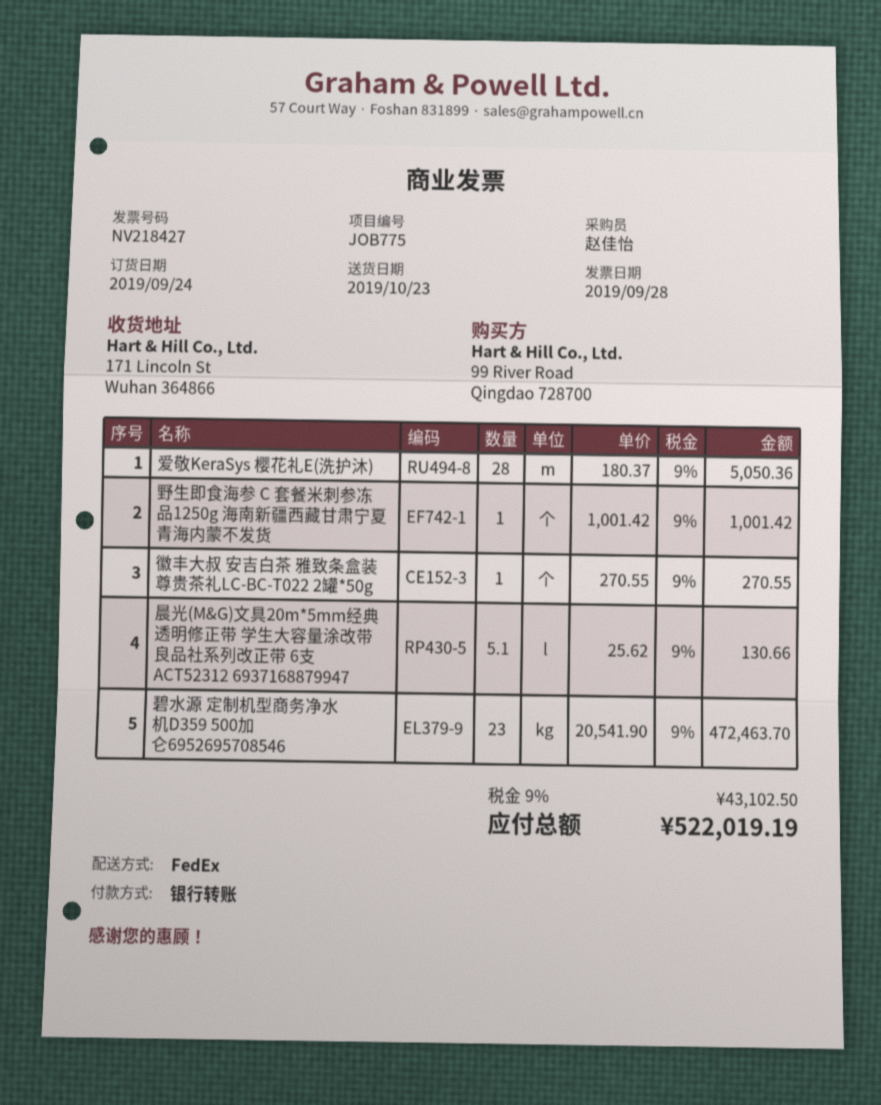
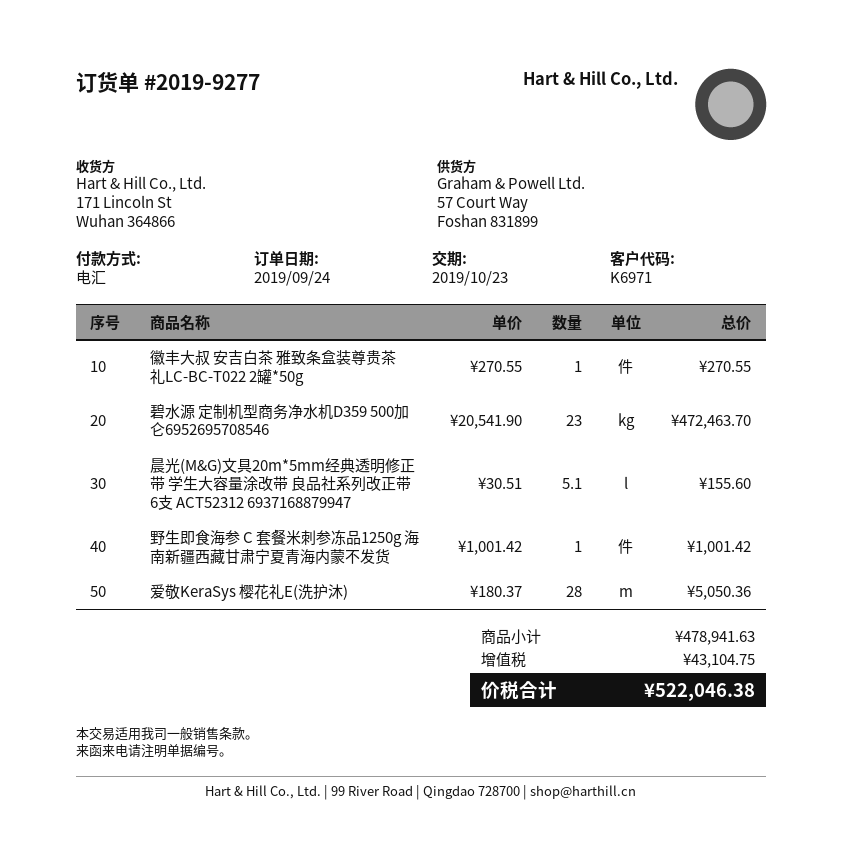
晨光(M&G)文具20m*5mm经典透明修正带 学生大容量涂改带 良品社系列改正带 6支 ACT52312 6937168879947: 5.1 x 25.62 = 130.66 -> 5.1 x 30.51 = 155.60
tax: 43102.50 -> 43104.75
total: 522019.19 -> 522046.38

